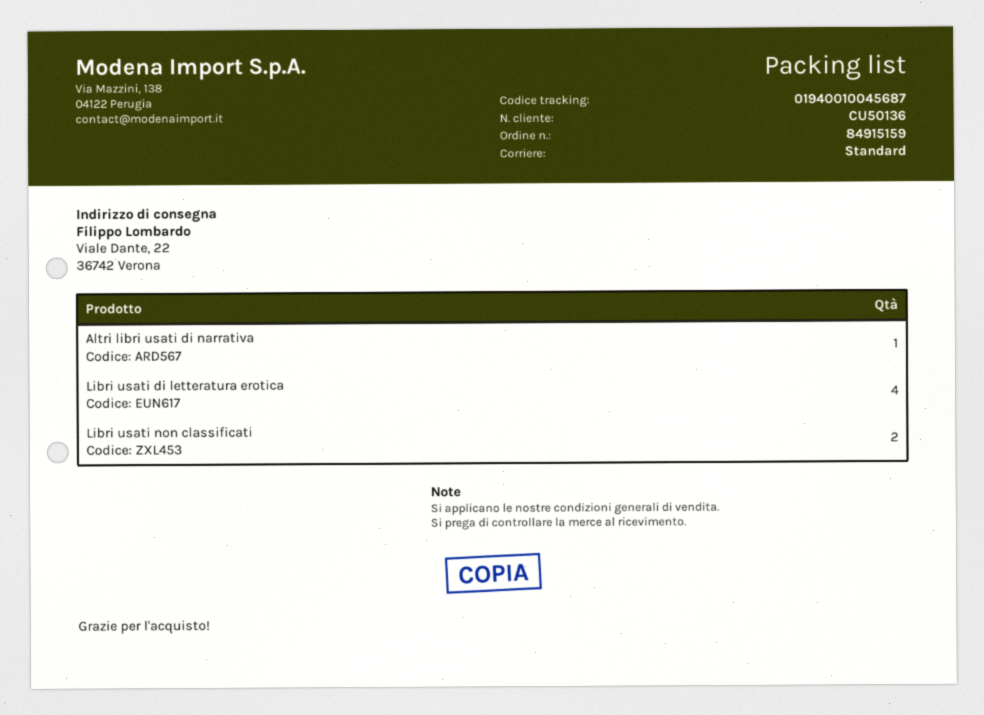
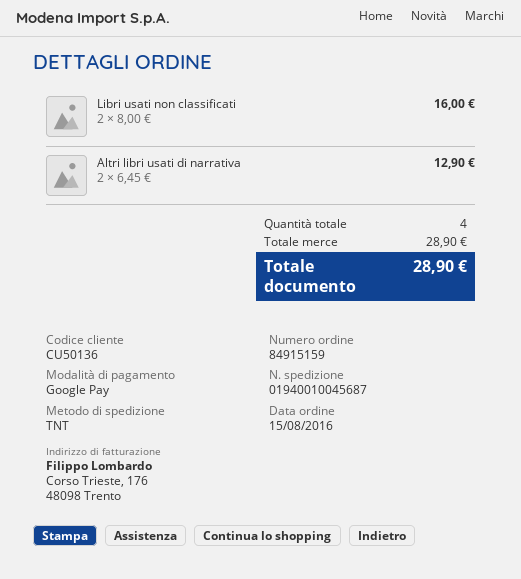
shipping method: standard -> TNT
Altri libri usati di narrativa: 1 -> 2
Libri usati di letteratura erotica: 4 -> none

